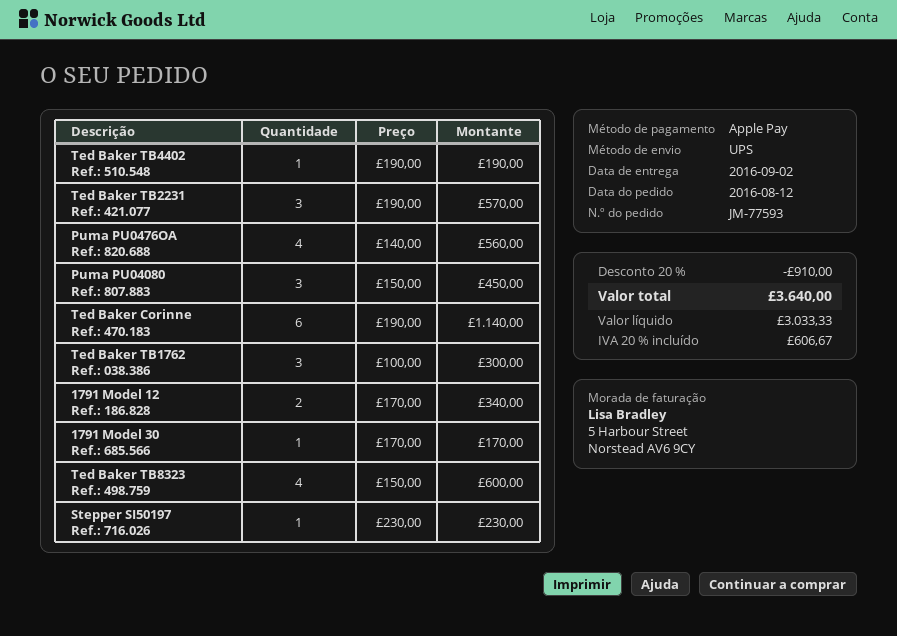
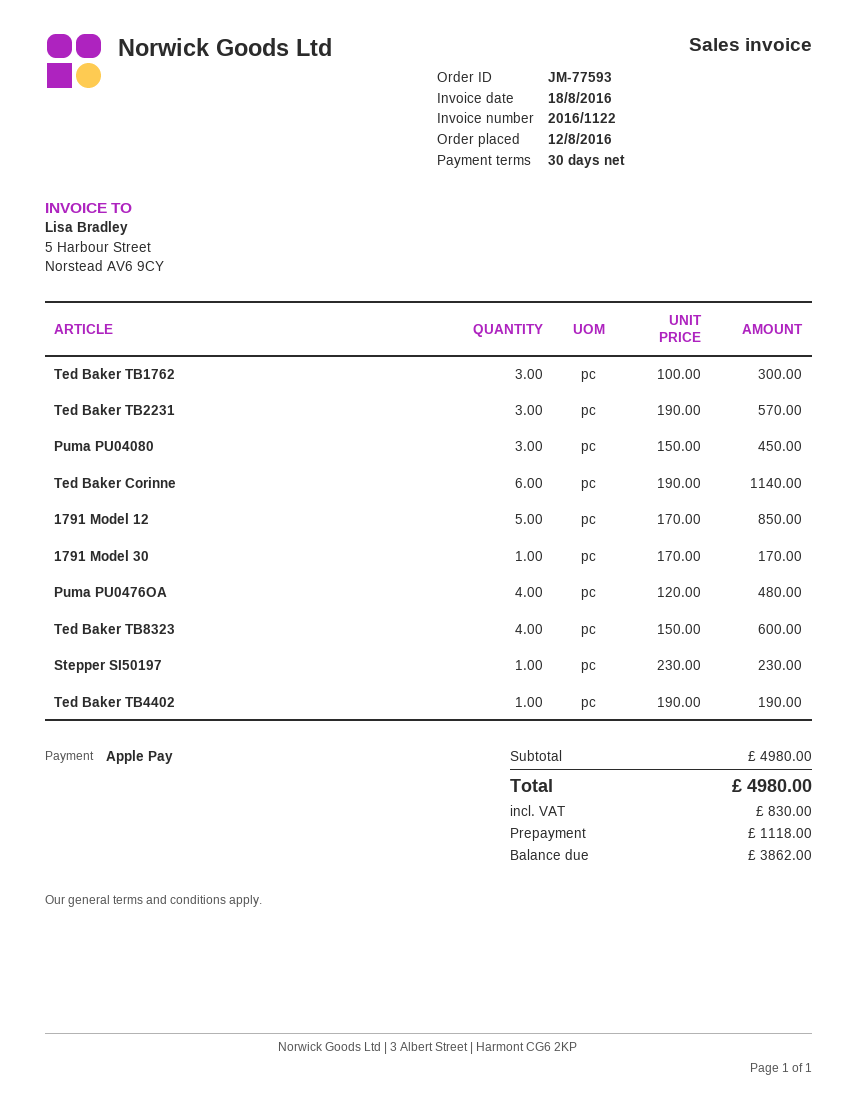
Puma PU0476OA: 4 x 140.00 = 560.00 -> 4 x 120.00 = 480.00
1791 Model 12: 2 x 170.00 = 340.00 -> 5 x 170.00 = 850.00
discount: 20% = 910.00 -> none
tax: 606.67 -> 830.00
total: 3640.00 -> 4980.00

